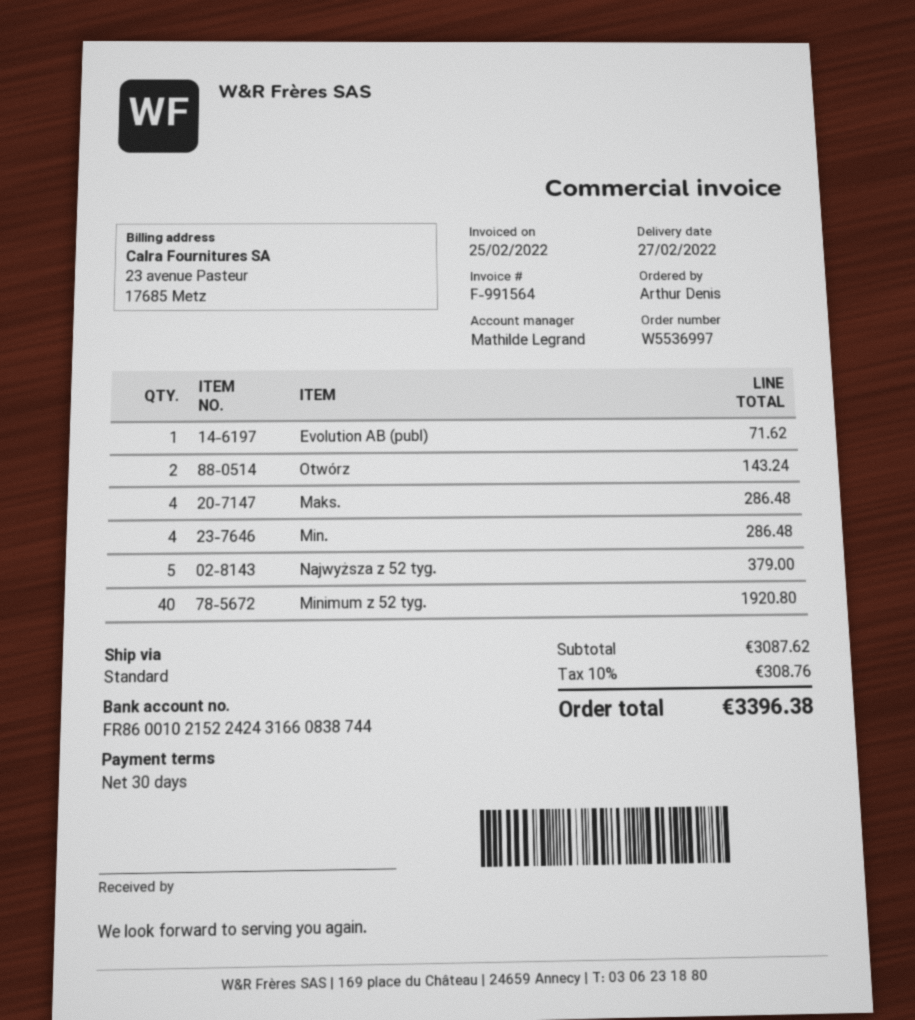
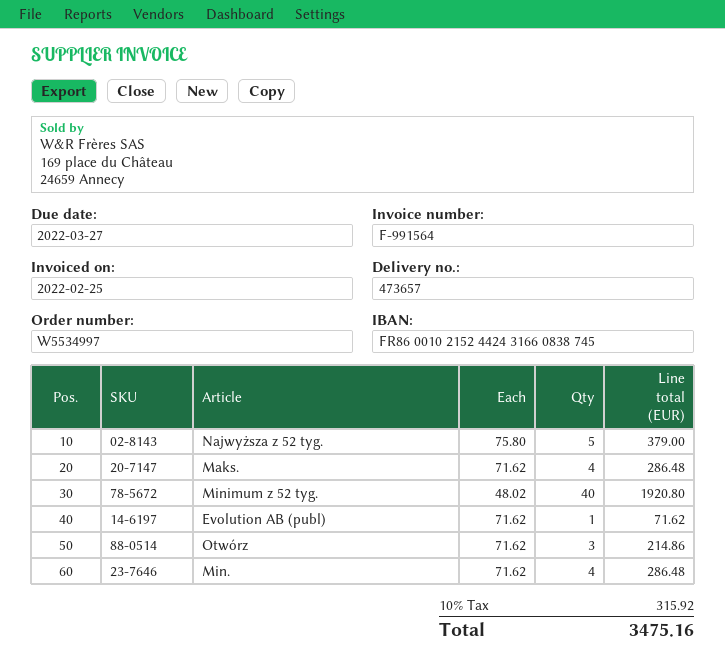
order number: W5536997 -> W5534997
bank account: FR8600102152242431660838744 -> FR8600102152442431660838745
Otwórz: 2 for 143.24 -> 3 for 214.86
tax: 10% = 308.76 -> 10% = 315.92
total: 3396.38 -> 3475.16

